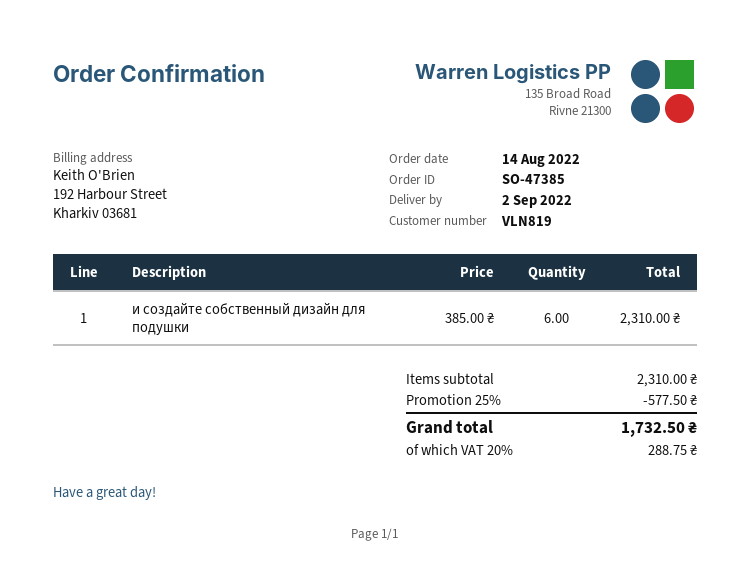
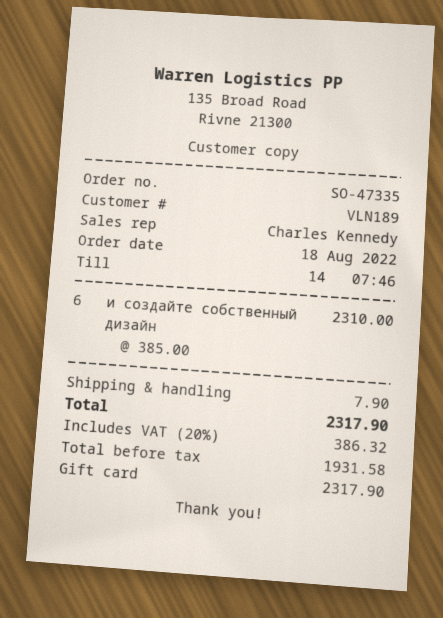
order number: SO-47385 -> SO-47335
order date: 2022-08-14 -> 2022-08-18
customer number: VLN819 -> VLN189
discount: 25% = 577.50 -> none
shipping: none -> 7.90
tax: 20% = 288.75 -> 20% = 386.32
total: 1732.50 -> 2317.90

